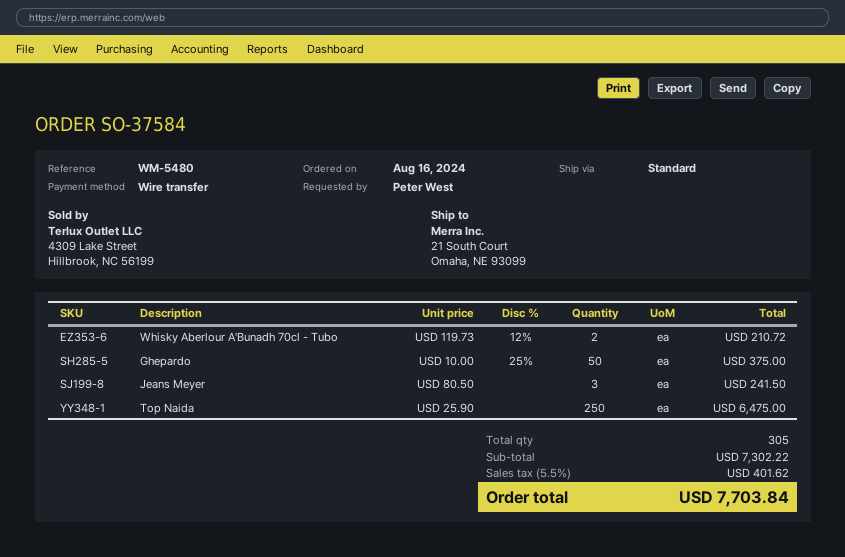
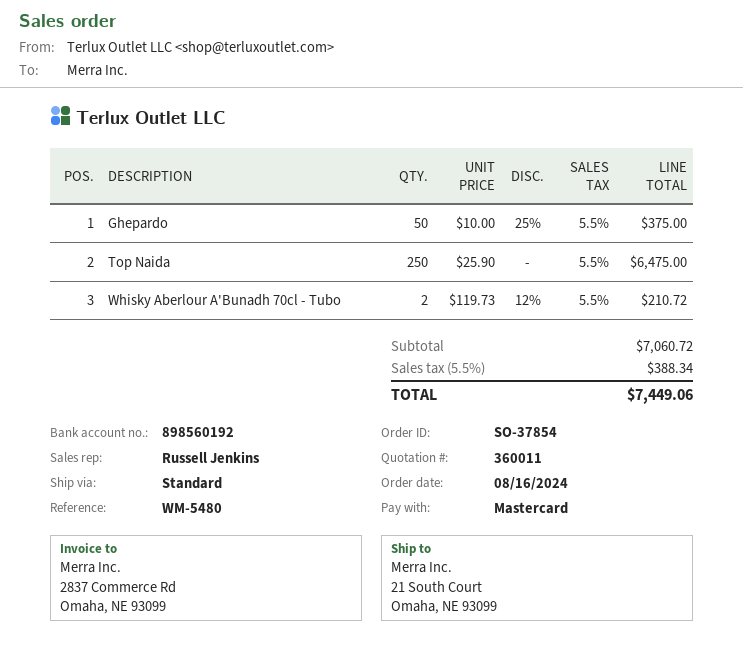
order number: SO-37584 -> SO-37854
payment method: bank transfer -> Mastercard
Jeans Meyer: 3 x 80.50 = 241.50 -> none
subtotal: 7302.22 -> 7060.72
tax: 5.5% = 401.62 -> 5.5% = 388.34
total: 7703.84 -> 7449.06

